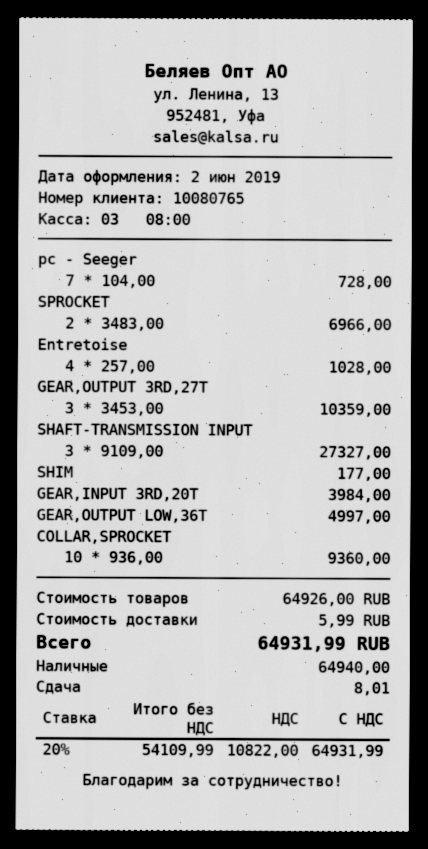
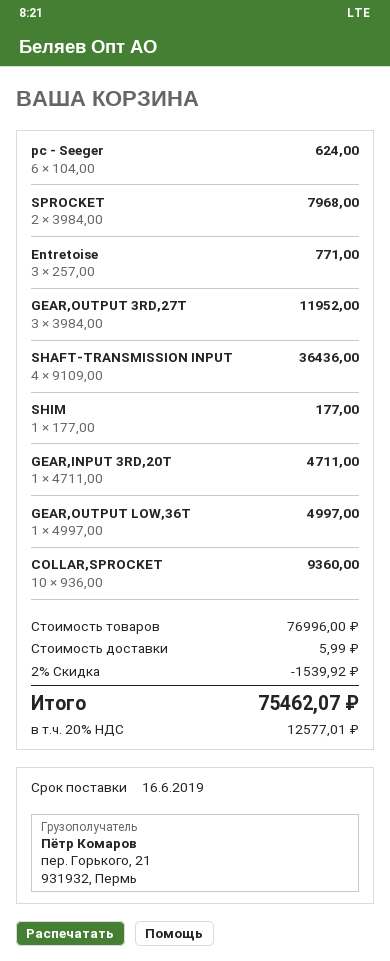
pc - Seeger: 7 x 104.00 = 728.00 -> 6 x 104.00 = 624.00
SPROCKET: 2 x 3483.00 = 6966.00 -> 2 x 3984.00 = 7968.00
Entretoise: 4 x 257.00 = 1028.00 -> 3 x 257.00 = 771.00
GEAR,OUTPUT 3RD,27T: 3 x 3453.00 = 10359.00 -> 3 x 3984.00 = 11952.00
SHAFT-TRANSMISSION INPUT: 3 x 9109.00 = 27327.00 -> 4 x 9109.00 = 36436.00
GEAR,INPUT 3RD,20T: 1 x 3984.00 = 3984.00 -> 1 x 4711.00 = 4711.00
subtotal: 64926.00 -> 76996.00
discount: none -> 2% = 1539.92
tax: 20% = 10822.00 -> 20% = 12577.01
total: 64931.99 -> 75462.07

